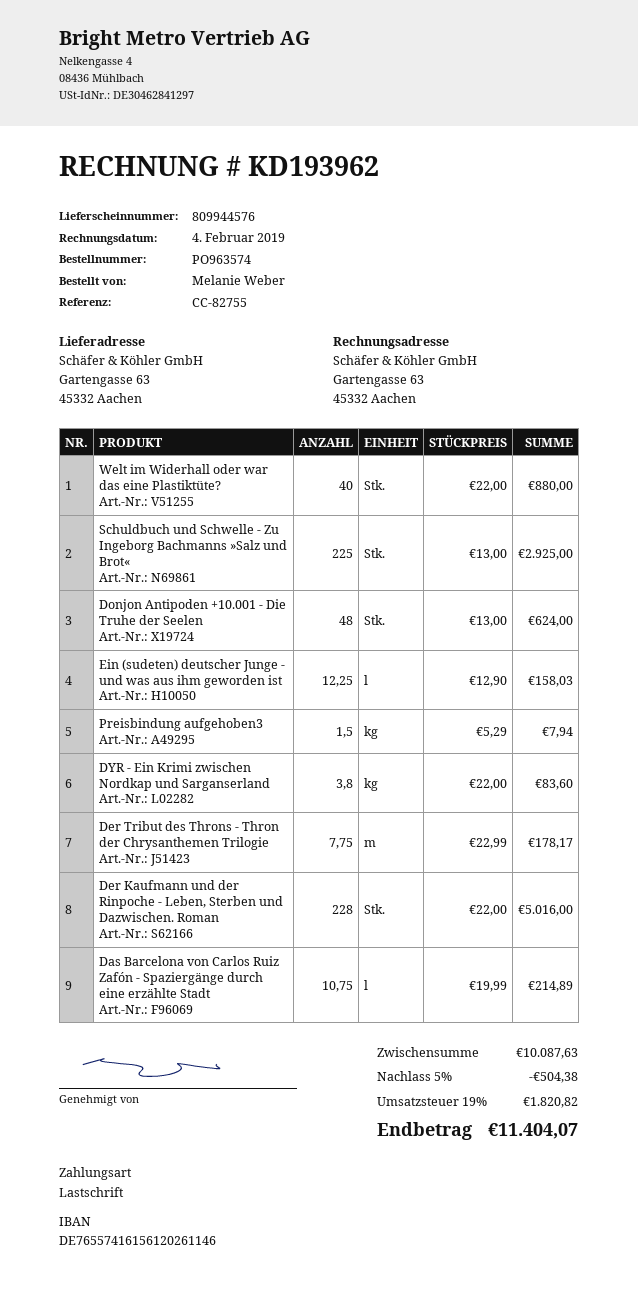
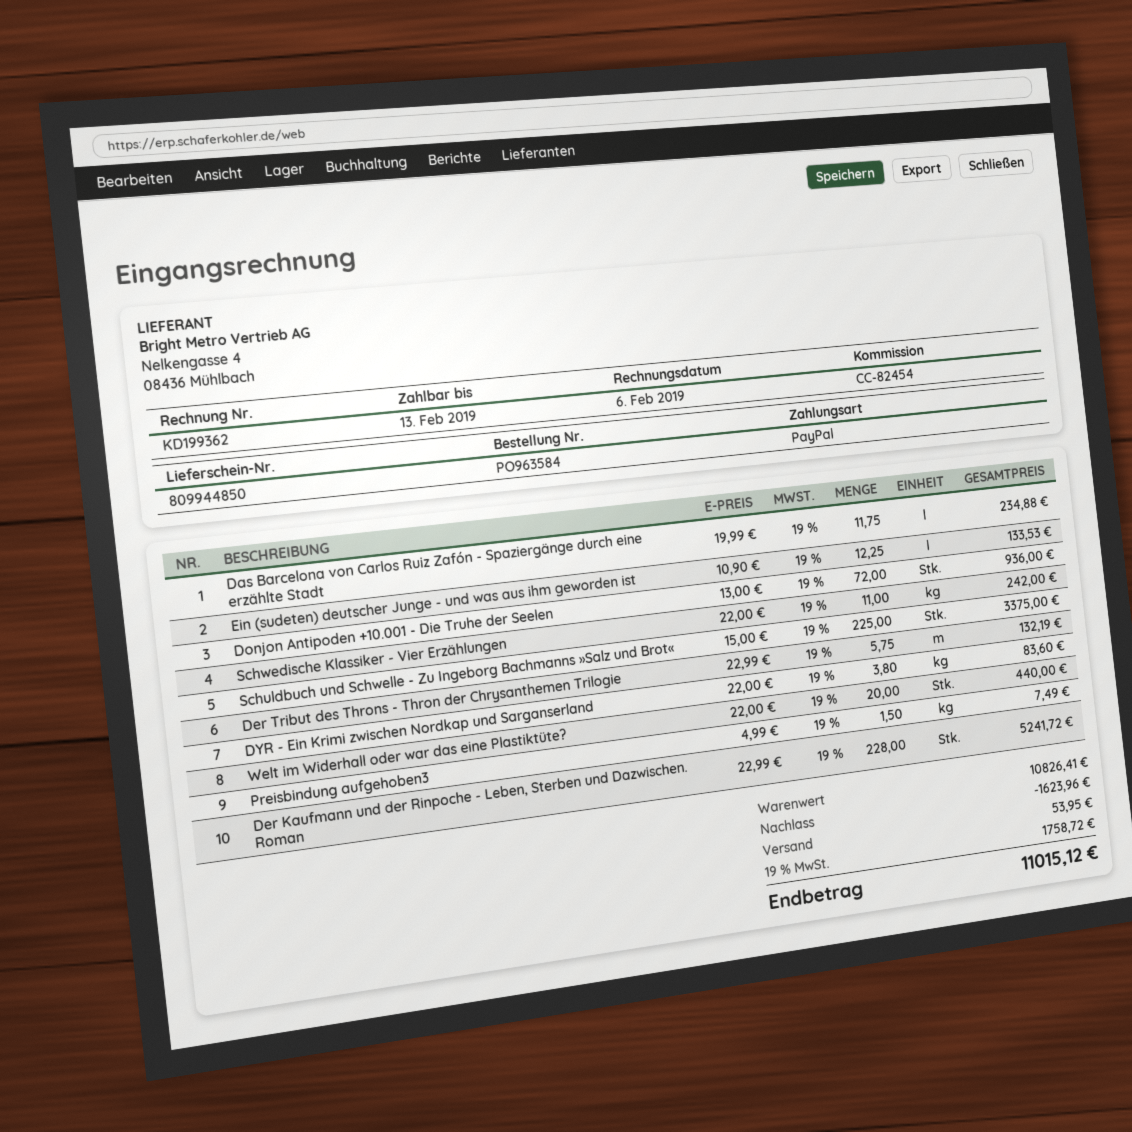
order number: PO963574 -> PO963584
delivery note number: 809944576 -> 809944850
invoice number: KD193962 -> KD199362
invoice date: 2019-02-04 -> 2019-02-06
reference: CC-82755 -> CC-82454
payment method: direct debit -> PayPal
Welt im Widerhall oder war das eine Plastiktüte?: 40 x 22.00 = 880.00 -> 20 x 22.00 = 440.00
Schuldbuch und Schwelle - Zu Ingeborg Bachmanns »Salz und Brot«: 225 x 13.00 = 2925.00 -> 225 x 15.00 = 3375.00
Donjon Antipoden +10.001 - Die Truhe der Seelen: 48 x 13.00 = 624.00 -> 72 x 13.00 = 936.00
Ein (sudeten) deutscher Junge - und was aus ihm geworden ist: 12.25 x 12.90 = 158.03 -> 12.25 x 10.90 = 133.53
Preisbindung aufgehoben3: 1.5 x 5.29 = 7.94 -> 1.5 x 4.99 = 7.49
Der Tribut des Throns - Thron der Chrysanthemen Trilogie: 7.75 x 22.99 = 178.17 -> 5.75 x 22.99 = 132.19
Der Kaufmann und der Rinpoche - Leben, Sterben und Dazwischen. Roman: 228 x 22.00 = 5016.00 -> 228 x 22.99 = 5241.72
Das Barcelona von Carlos Ruiz Zafón - Spaziergänge durch eine erzählte Stadt: 10.75 x 19.99 = 214.89 -> 11.75 x 19.99 = 234.88
Schwedische Klassiker - Vier Erzählungen: none -> 11 x 22.00 = 242.00
subtotal: 10087.63 -> 10826.41
discount: 504.38 -> 1623.96
shipping: none -> 53.95
tax: 19% = 1820.82 -> 19% = 1758.72
total: 11404.07 -> 11015.12

